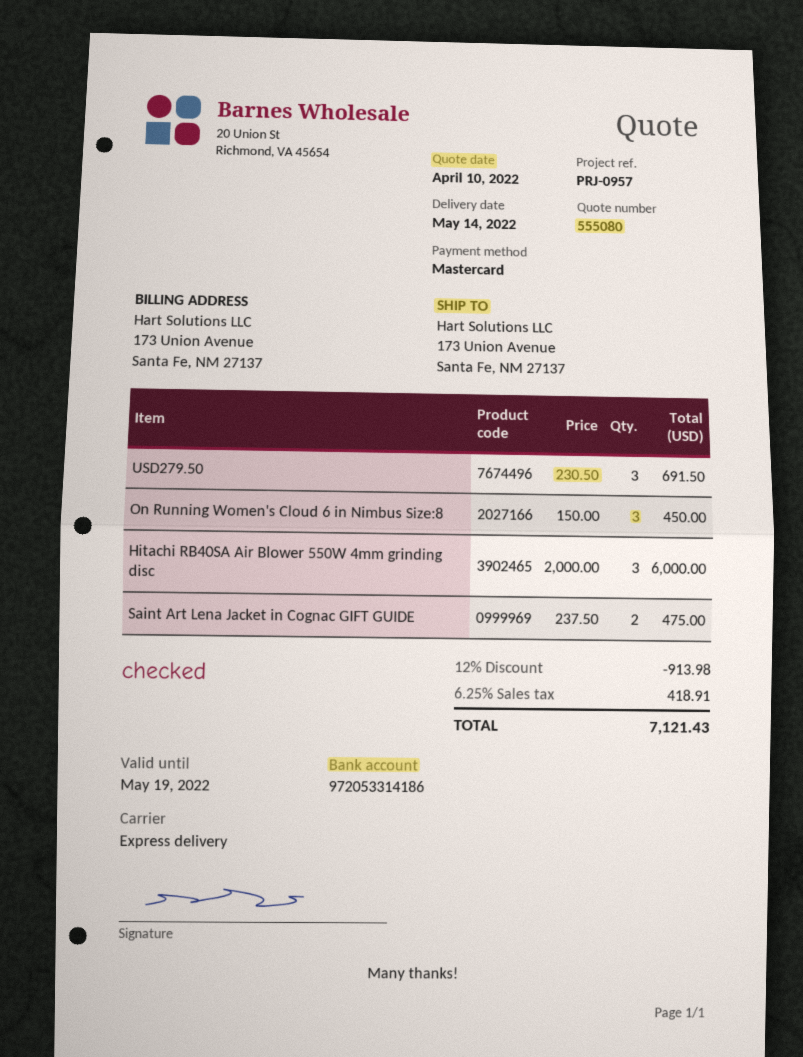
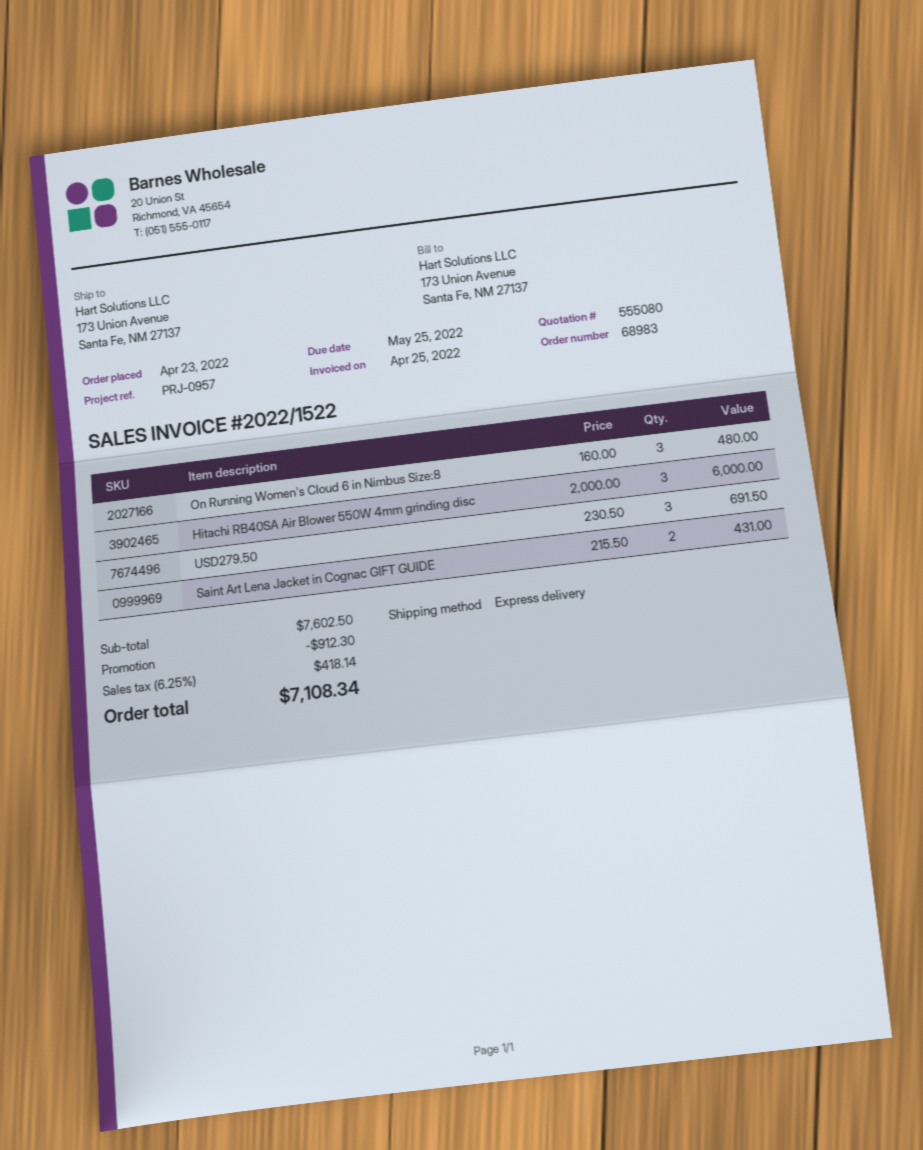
On Running Women's Cloud 6 in Nimbus Size:8: 3 x 150.00 = 450.00 -> 3 x 160.00 = 480.00
Saint Art Lena Jacket in Cognac GIFT GUIDE: 2 x 237.50 = 475.00 -> 2 x 215.50 = 431.00
discount: 913.98 -> 912.30
tax: 6.25% = 418.91 -> 6.25% = 418.14
total: 7121.43 -> 7108.34

